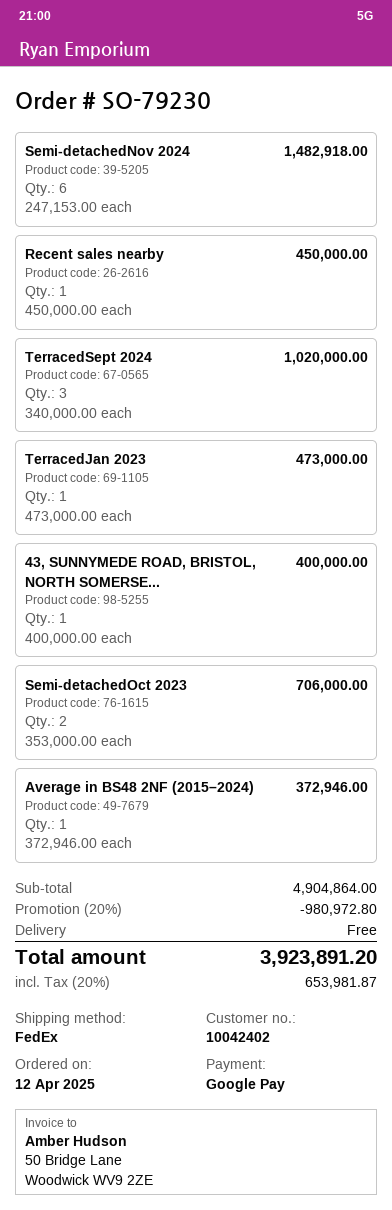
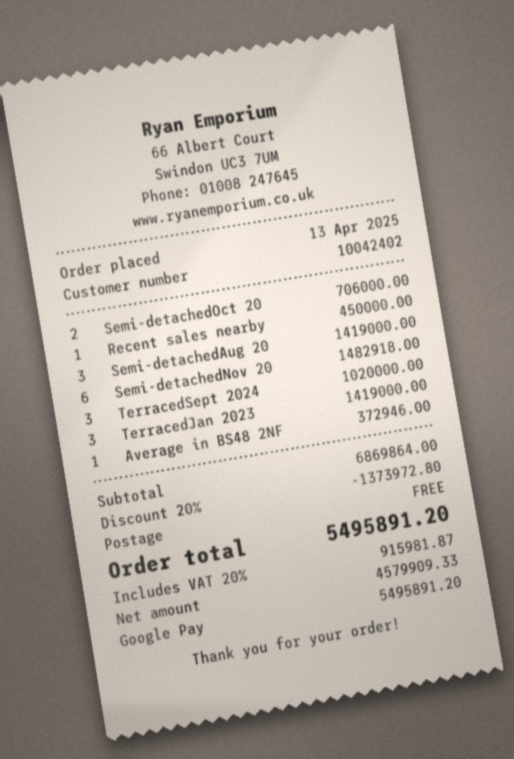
order date: 2025-04-12 -> 2025-04-13
TerracedJan 2023: 1 for 473000.00 -> 3 for 1419000.00
43, SUNNYMEDE ROAD, BRISTOL, NORTH SOMERSE...: 1 for 400000.00 -> none
Semi-detachedAug 20: none -> 3 for 1419000.00
subtotal: 4904864.00 -> 6869864.00
discount: 20% = 980972.80 -> 20% = 1373972.80
tax: 20% = 653981.87 -> 20% = 915981.87
total: 3923891.20 -> 5495891.20

